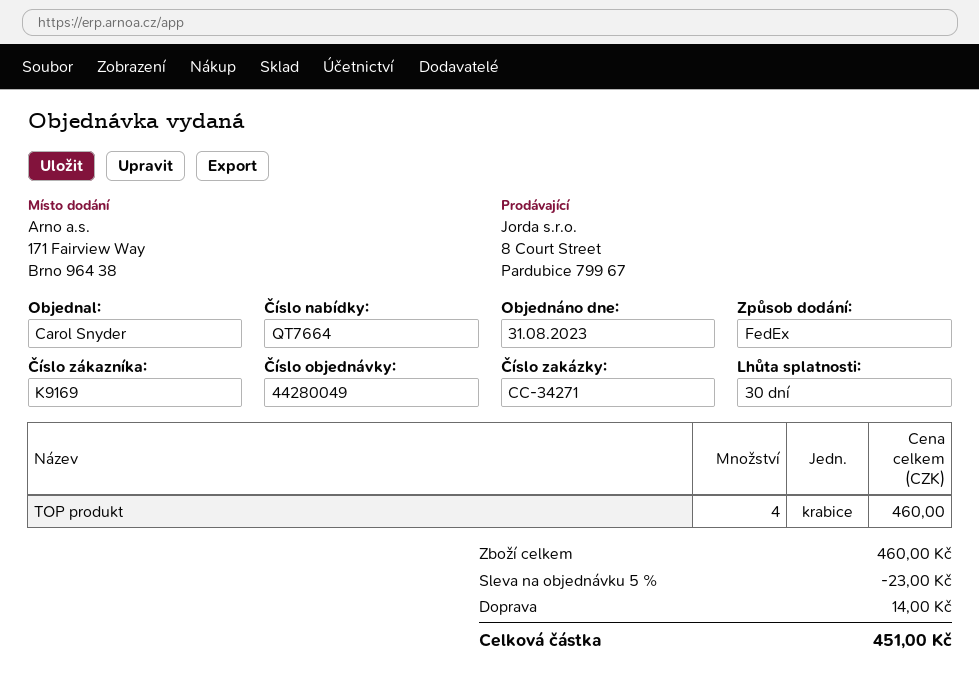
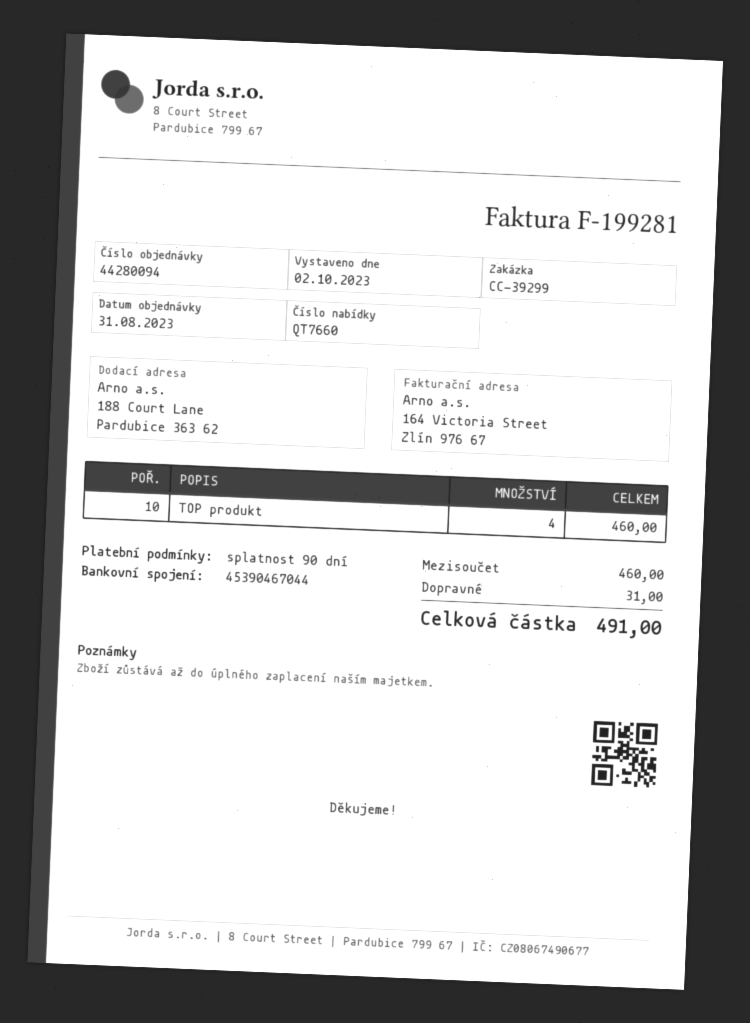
quote number: QT7664 -> QT7660
order number: 44280049 -> 44280094
payment terms: 30 days -> 90 days
reference: CC-34271 -> CC-39299
ship to: 171 Fairview Way, Brno 964 38 -> 188 Court Lane, Pardubice 363 62
discount: 5% = 23.00 -> none
shipping: 14.00 -> 31.00
total: 451.00 -> 491.00

